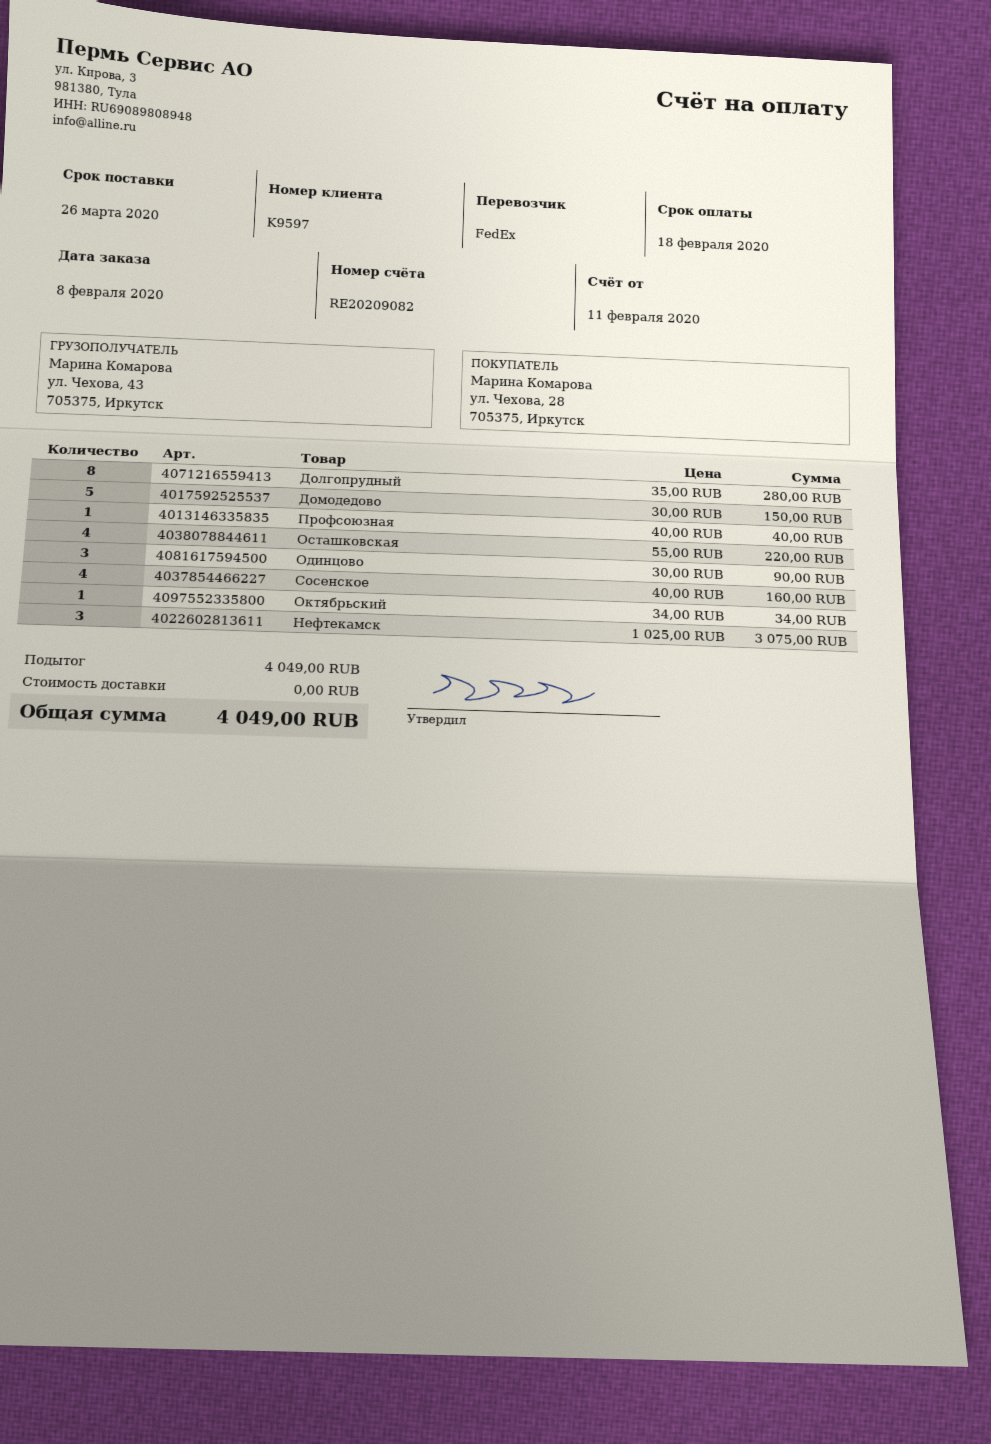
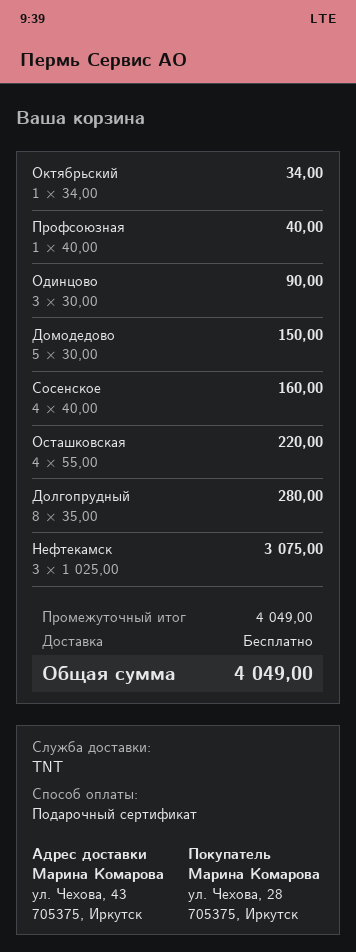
shipping method: FedEx -> TNT

